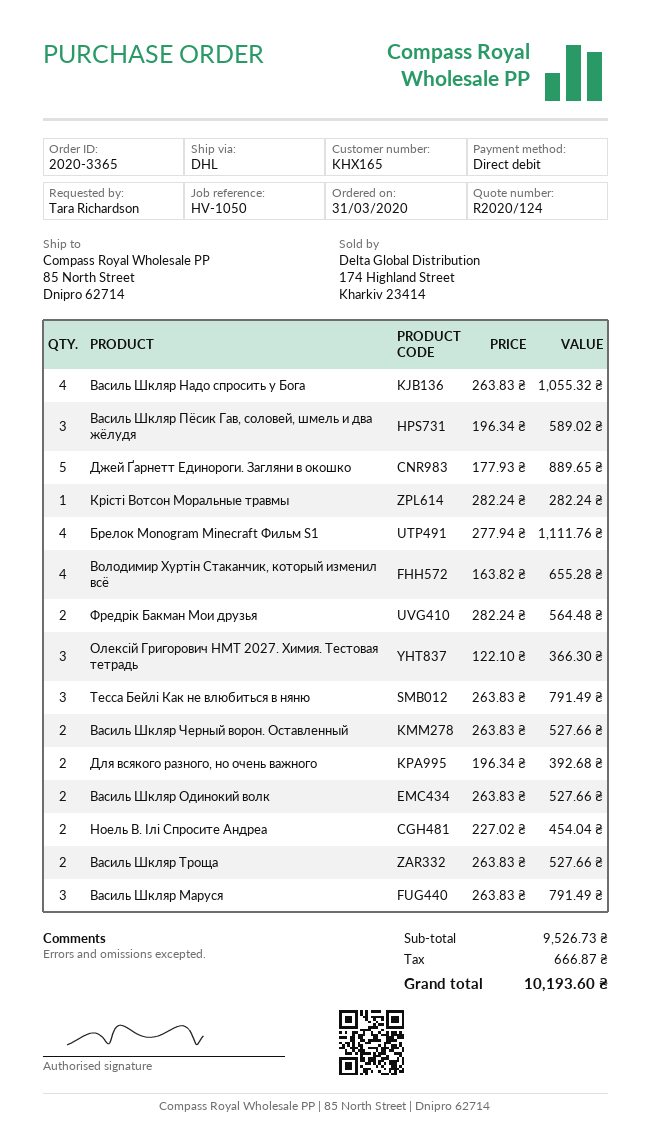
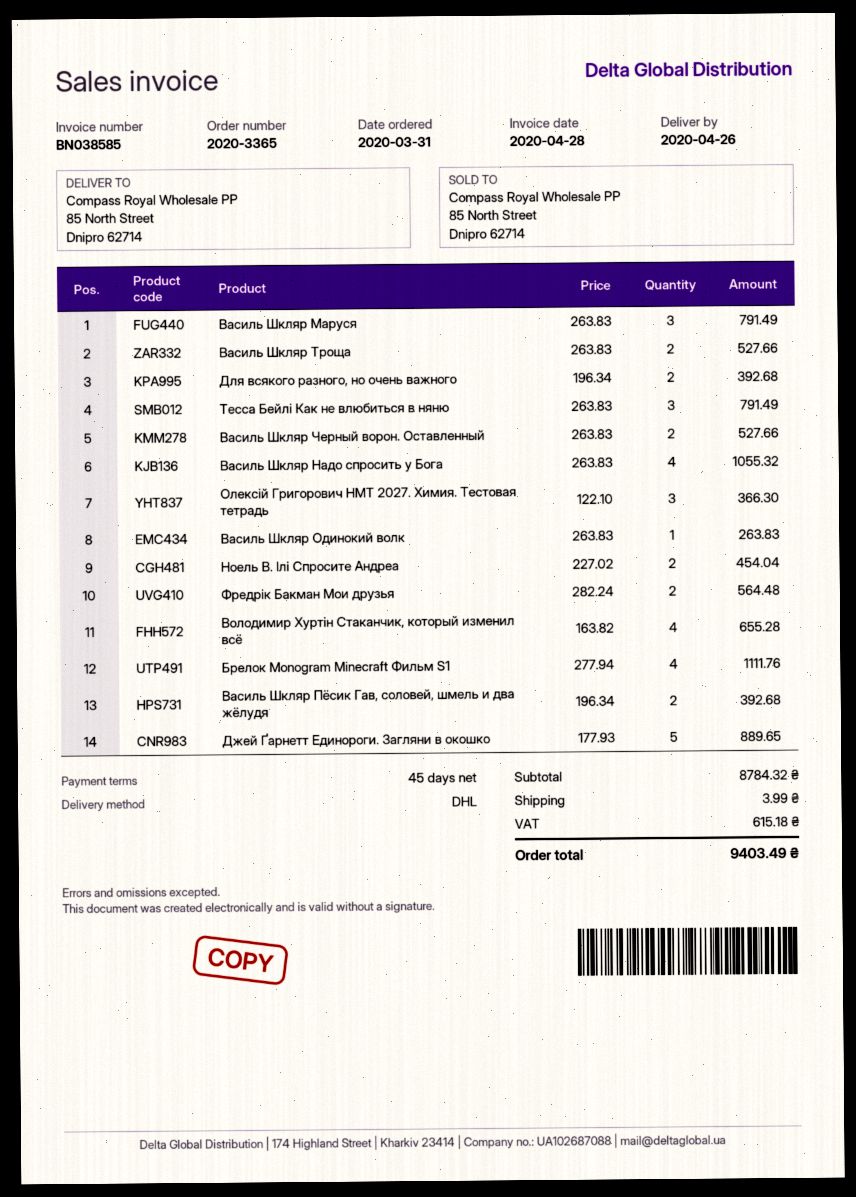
Василь Шкляр Пёсик Гав, соловей, шмель и два жёлудя: 3 x 196.34 = 589.02 -> 2 x 196.34 = 392.68
Крісті Вотсон Моральные травмы: 1 x 282.24 = 282.24 -> none
Василь Шкляр Одинокий волк: 2 x 263.83 = 527.66 -> 1 x 263.83 = 263.83
subtotal: 9526.73 -> 8784.32
shipping: none -> 3.99
tax: 666.87 -> 615.18
total: 10193.60 -> 9403.49

